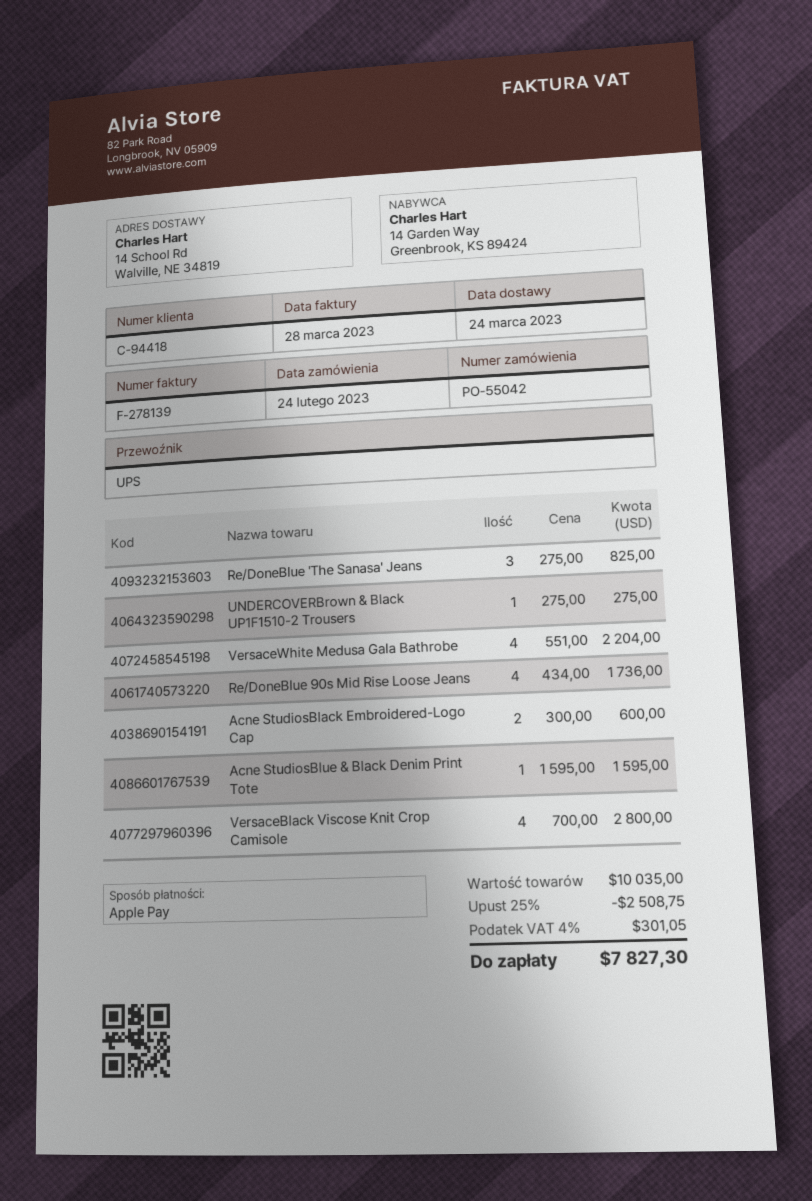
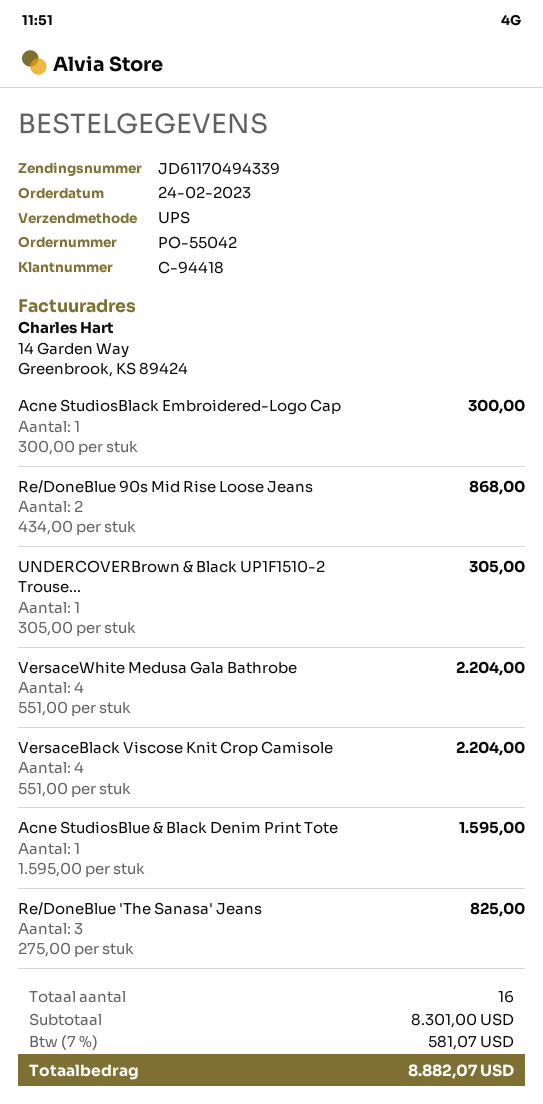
UNDERCOVERBrown & Black UP1F1510-2 Trousers: 1 x 275.00 = 275.00 -> 1 x 305.00 = 305.00
Re/DoneBlue 90s Mid Rise Loose Jeans: 4 x 434.00 = 1736.00 -> 2 x 434.00 = 868.00
Acne StudiosBlack Embroidered-Logo Cap: 2 x 300.00 = 600.00 -> 1 x 300.00 = 300.00
VersaceBlack Viscose Knit Crop Camisole: 4 x 700.00 = 2800.00 -> 4 x 551.00 = 2204.00
subtotal: 10035.00 -> 8301.00
discount: 25% = 2508.75 -> none
tax: 4% = 301.05 -> 7% = 581.07
total: 7827.30 -> 8882.07

